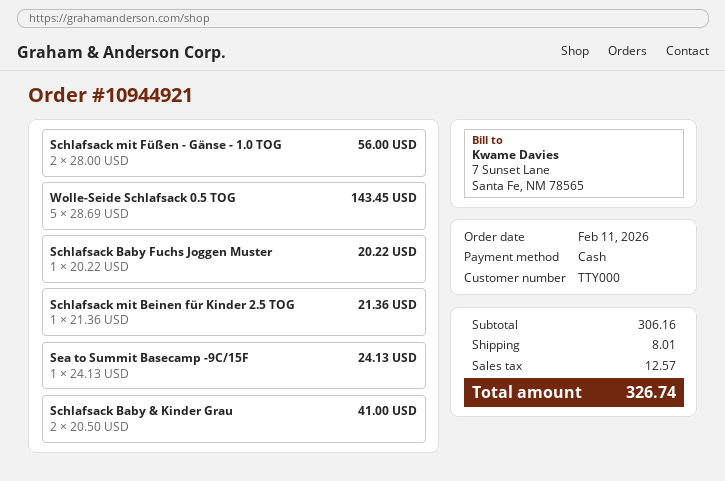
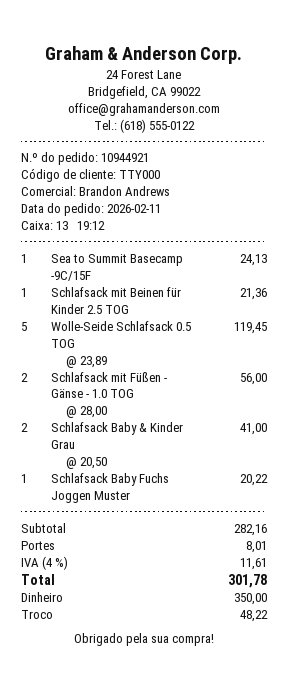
Wolle-Seide Schlafsack 0.5 TOG: 5 x 28.69 = 143.45 -> 5 x 23.89 = 119.45
subtotal: 306.16 -> 282.16
tax: 12.57 -> 11.61
total: 326.74 -> 301.78

